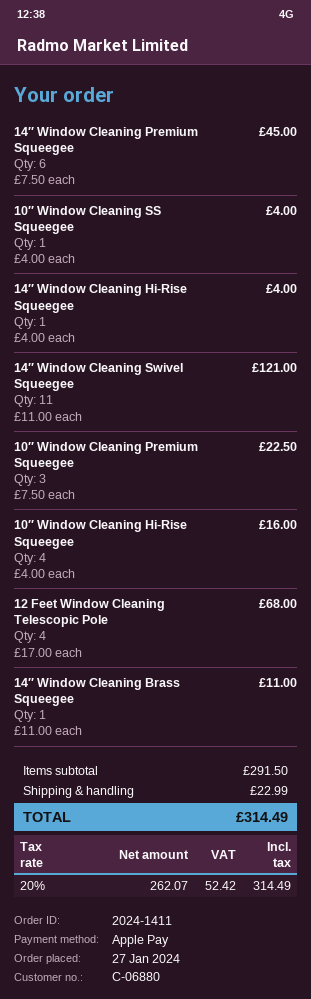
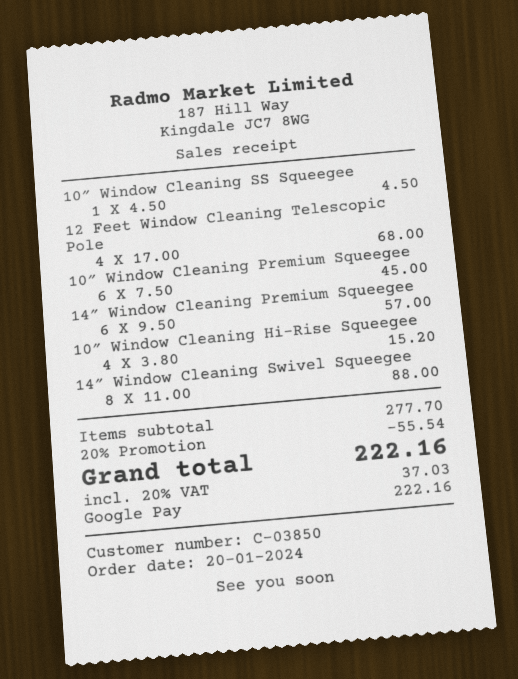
order date: 2024-01-27 -> 2024-01-20
customer number: C-06880 -> C-03850
payment method: Apple Pay -> Google Pay
14″ Window Cleaning Premium Squeegee: 6 x 7.50 = 45.00 -> 6 x 9.50 = 57.00
10″ Window Cleaning SS Squeegee: 1 x 4.00 = 4.00 -> 1 x 4.50 = 4.50
14″ Window Cleaning Hi-Rise Squeegee: 1 x 4.00 = 4.00 -> none
14″ Window Cleaning Swivel Squeegee: 11 x 11.00 = 121.00 -> 8 x 11.00 = 88.00
10″ Window Cleaning Premium Squeegee: 3 x 7.50 = 22.50 -> 6 x 7.50 = 45.00
10″ Window Cleaning Hi-Rise Squeegee: 4 x 4.00 = 16.00 -> 4 x 3.80 = 15.20
14″ Window Cleaning Brass Squeegee: 1 x 11.00 = 11.00 -> none
subtotal: 291.50 -> 277.70
discount: none -> 20% = 55.54
shipping: 22.99 -> none
tax: 20% = 52.42 -> 20% = 37.03
total: 314.49 -> 222.16

